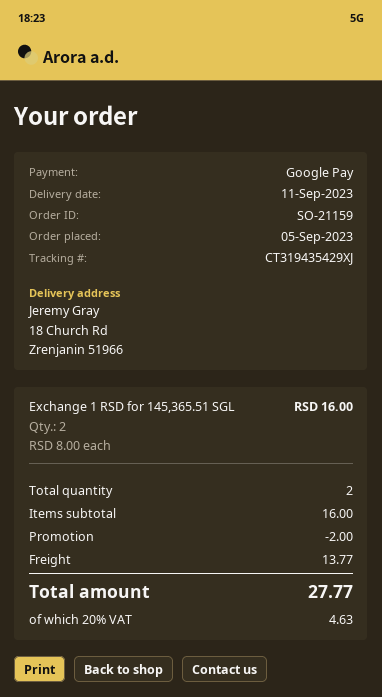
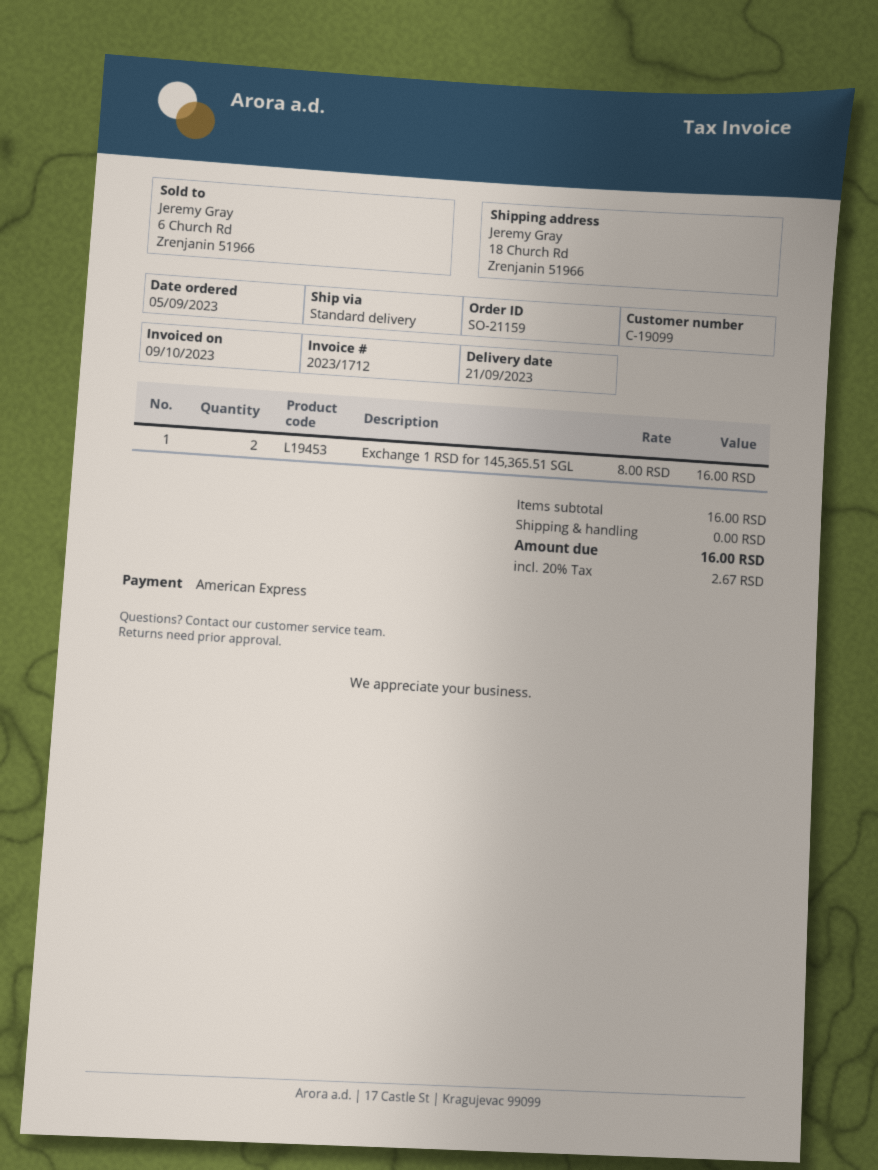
delivery date: 2023-09-11 -> 2023-09-21
payment method: Google Pay -> American Express
discount: 2.00 -> none
shipping: 13.77 -> 0.00
tax: 20% = 4.63 -> 20% = 2.67
total: 27.77 -> 16.00

